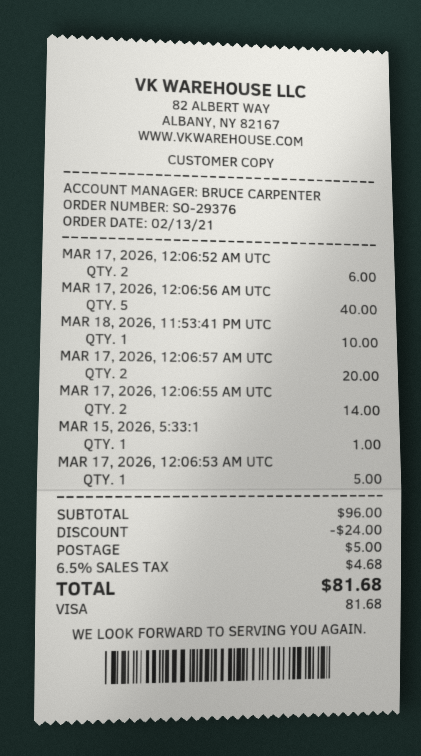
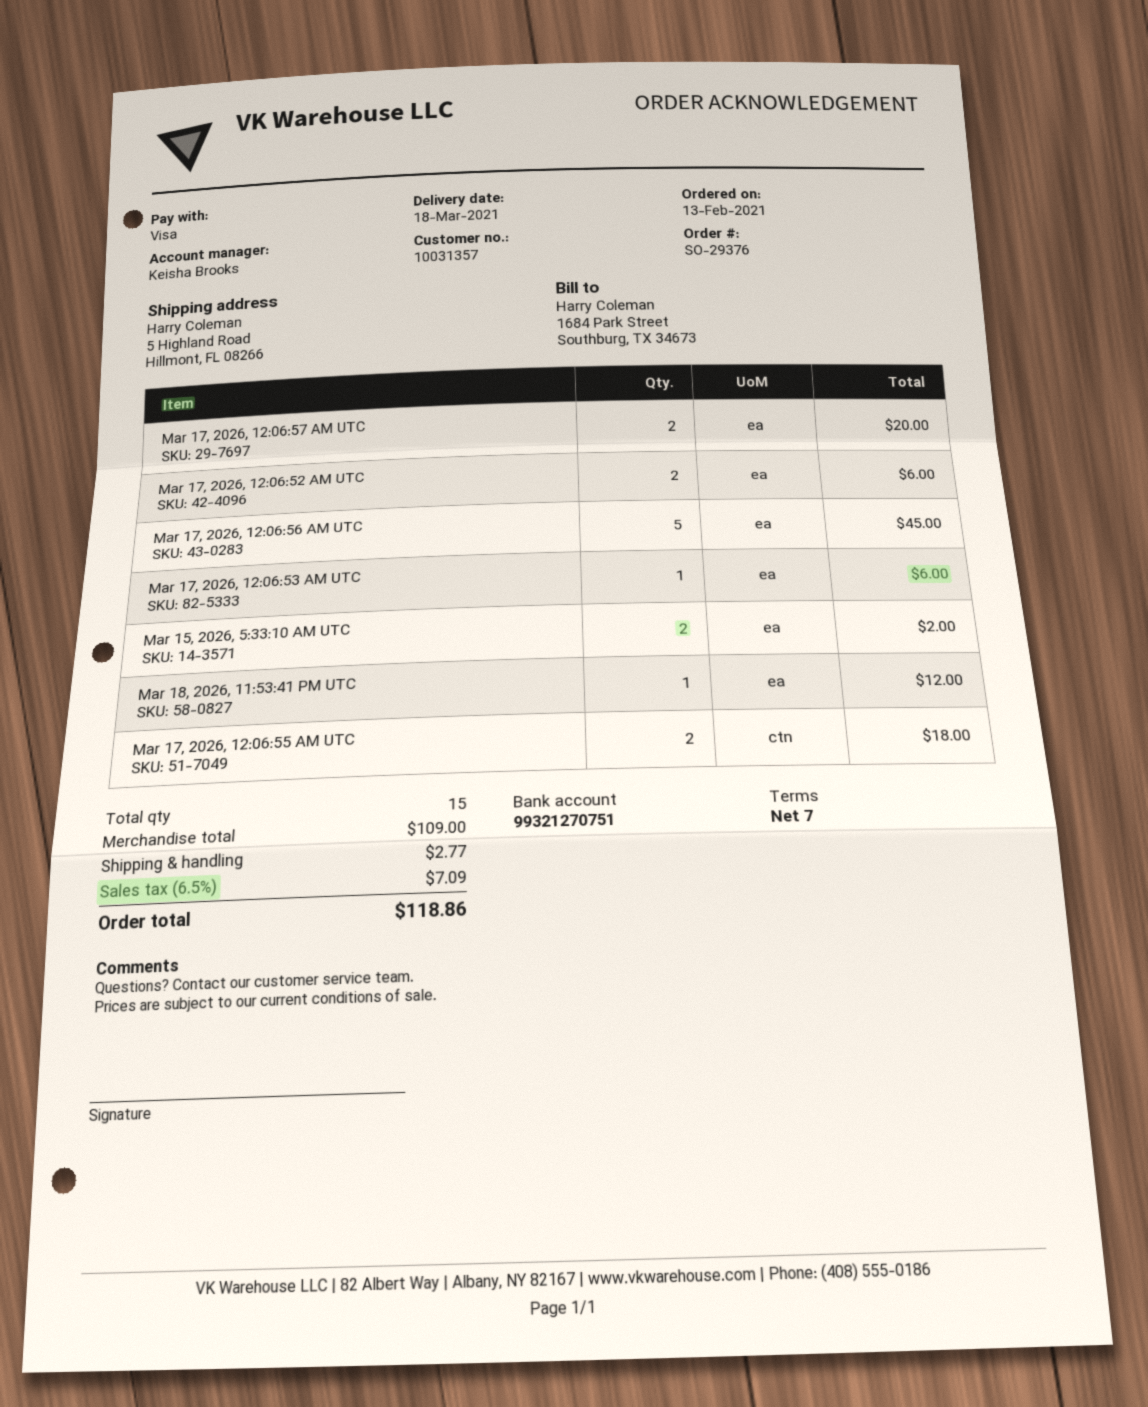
sales rep: BRUCE CARPENTER -> Keisha Brooks
MAR 17, 2026, 12:06:56 AM UTC: 5 for 40.00 -> 5 for 45.00
MAR 18, 2026, 11:53:41 PM UTC: 1 for 10.00 -> 1 for 12.00
MAR 17, 2026, 12:06:55 AM UTC: 2 for 14.00 -> 2 for 18.00
MAR 15, 2026, 5:33:1: 1 for 1.00 -> 2 for 2.00
MAR 17, 2026, 12:06:53 AM UTC: 1 for 5.00 -> 1 for 6.00
subtotal: 96.00 -> 109.00
discount: 24.00 -> none
shipping: 5.00 -> 2.77
tax: 6.5% = 4.68 -> 6.5% = 7.09
total: 81.68 -> 118.86

